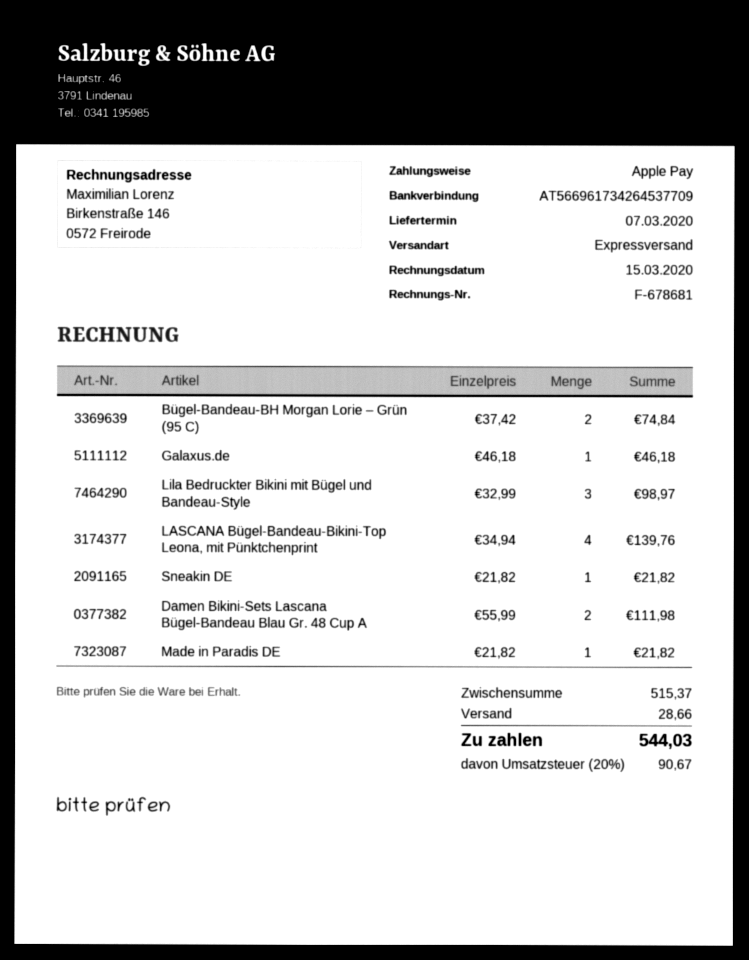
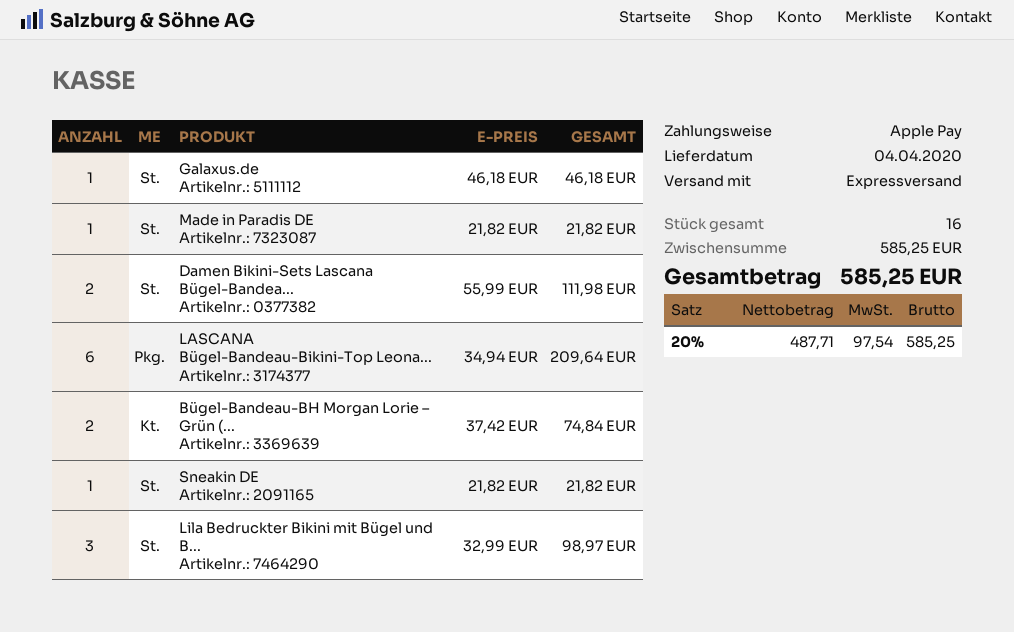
delivery date: 2020-03-07 -> 2020-04-04
LASCANA Bügel-Bandeau-Bikini-Top Leona, mit Pünktchenprint: 4 x 34.94 = 139.76 -> 6 x 34.94 = 209.64
subtotal: 515.37 -> 585.25
shipping: 28.66 -> none
tax: 20% = 90.67 -> 20% = 97.54
total: 544.03 -> 585.25

